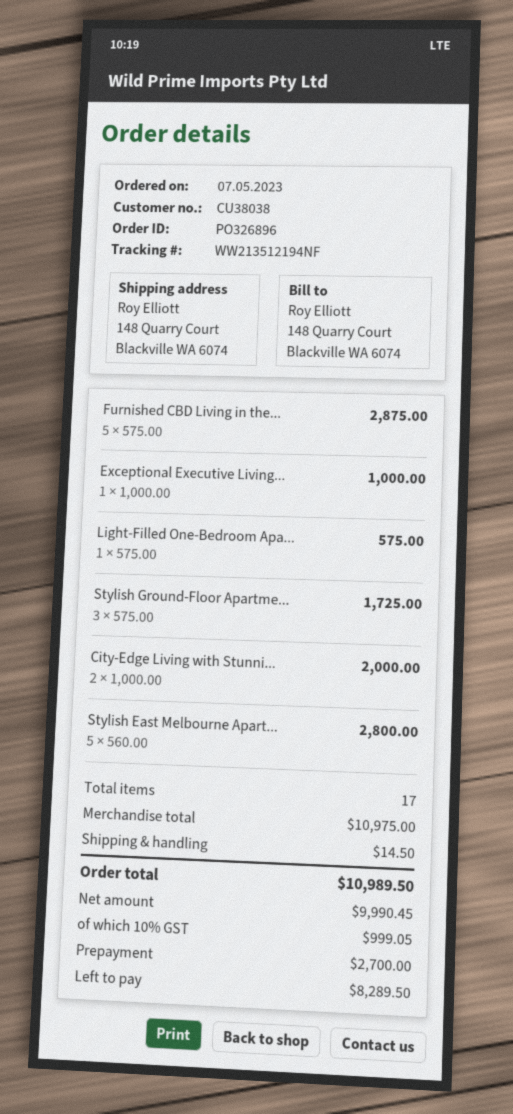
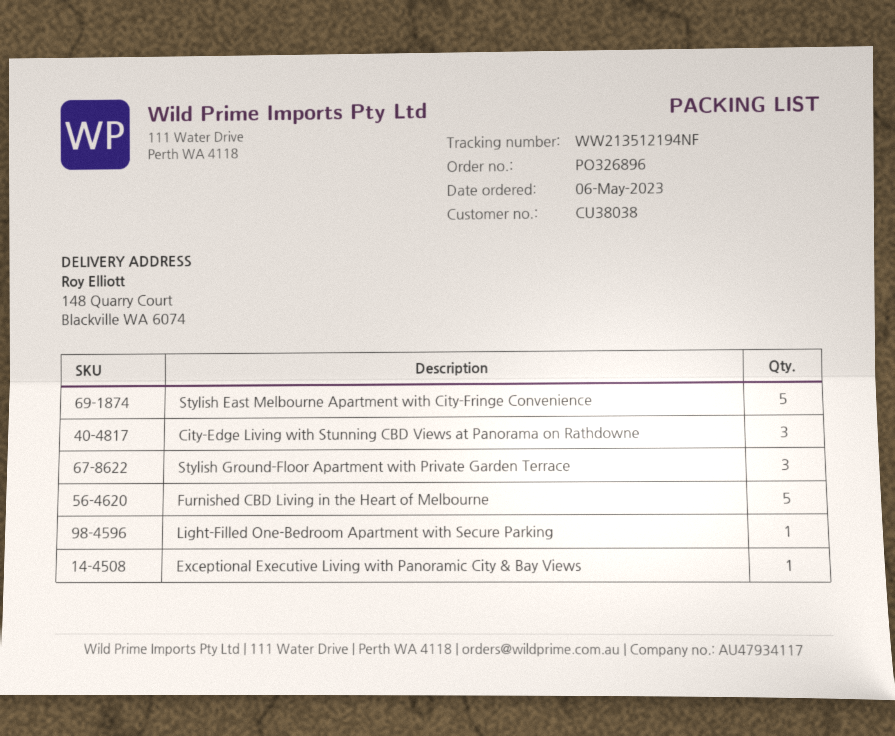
order date: 2023-05-07 -> 2023-05-06
City-Edge Living with Stunni...: 2 -> 3

